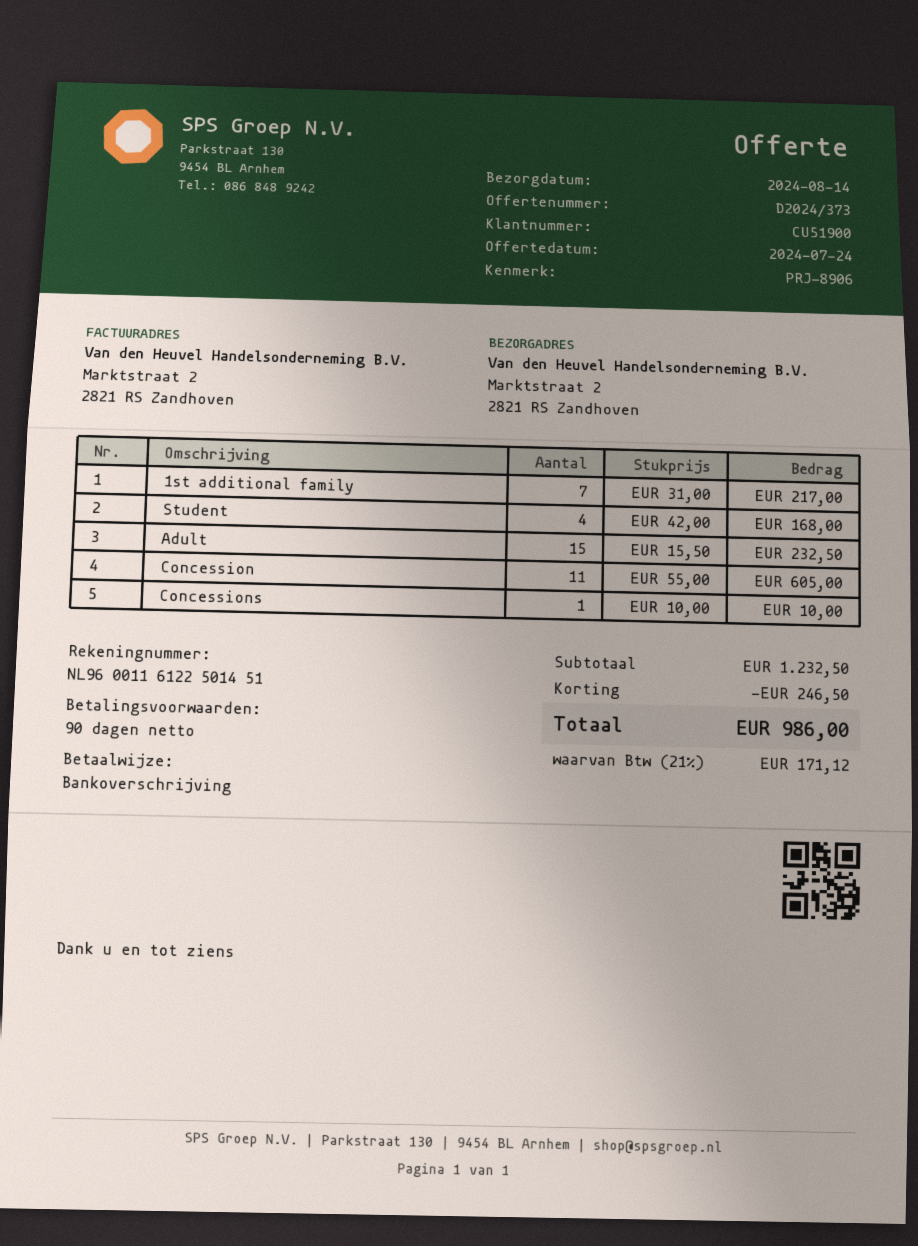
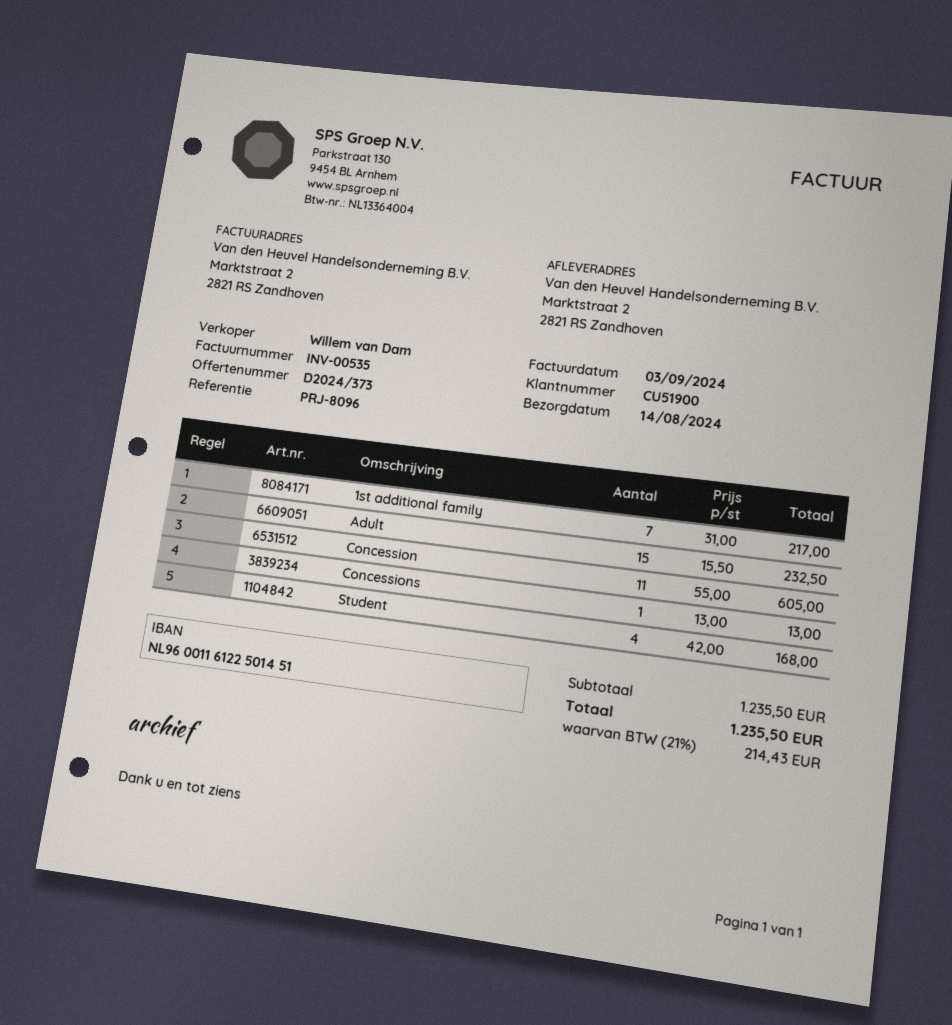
reference: PRJ-8906 -> PRJ-8096
Concessions: 1 x 10.00 = 10.00 -> 1 x 13.00 = 13.00
subtotal: 1232.50 -> 1235.50
discount: 246.50 -> none
tax: 21% = 171.12 -> 21% = 214.43
total: 986.00 -> 1235.50

